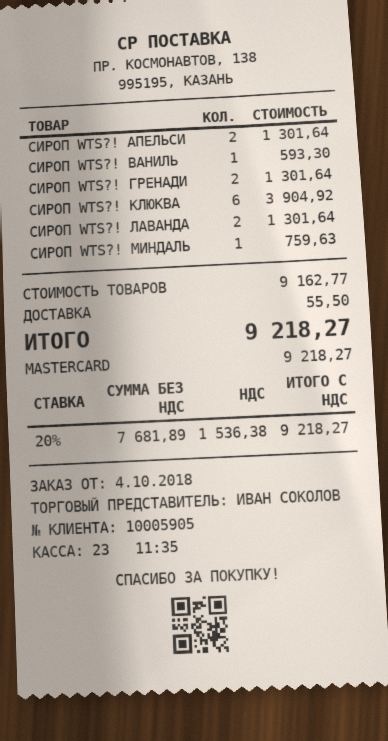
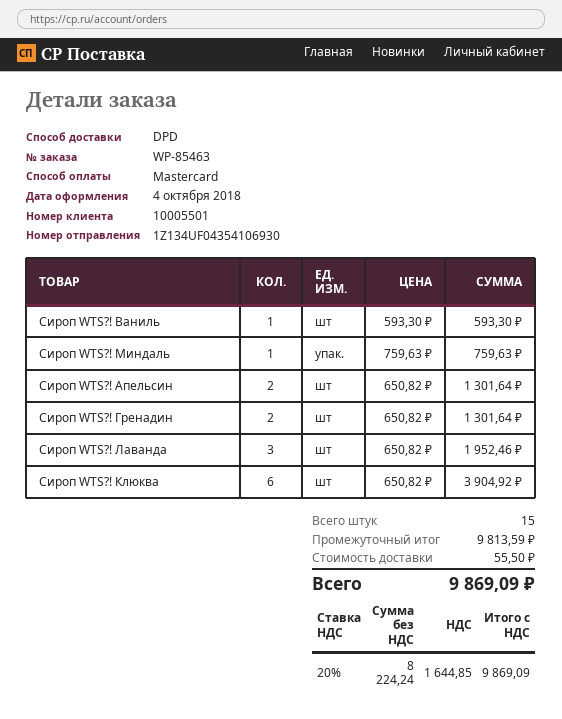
customer number: 10005905 -> 10005501
СИРОП WTS?! ЛАВАНДА: 2 for 1301.64 -> 3 for 1952.46
subtotal: 9162.77 -> 9813.59
net: 7681.89 -> 8224.24
tax: 20% = 1536.38 -> 20% = 1644.85
total: 9218.27 -> 9869.09

